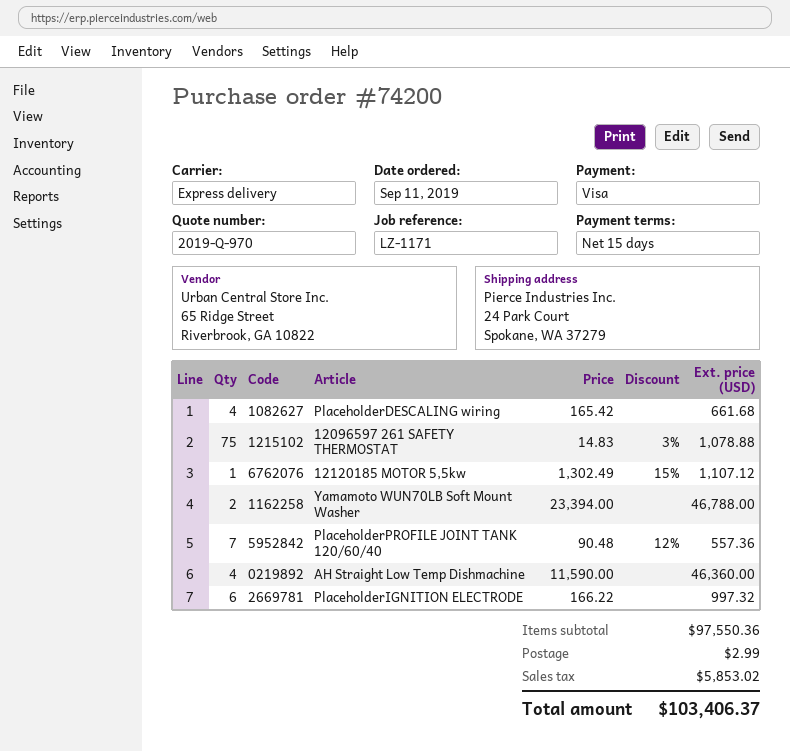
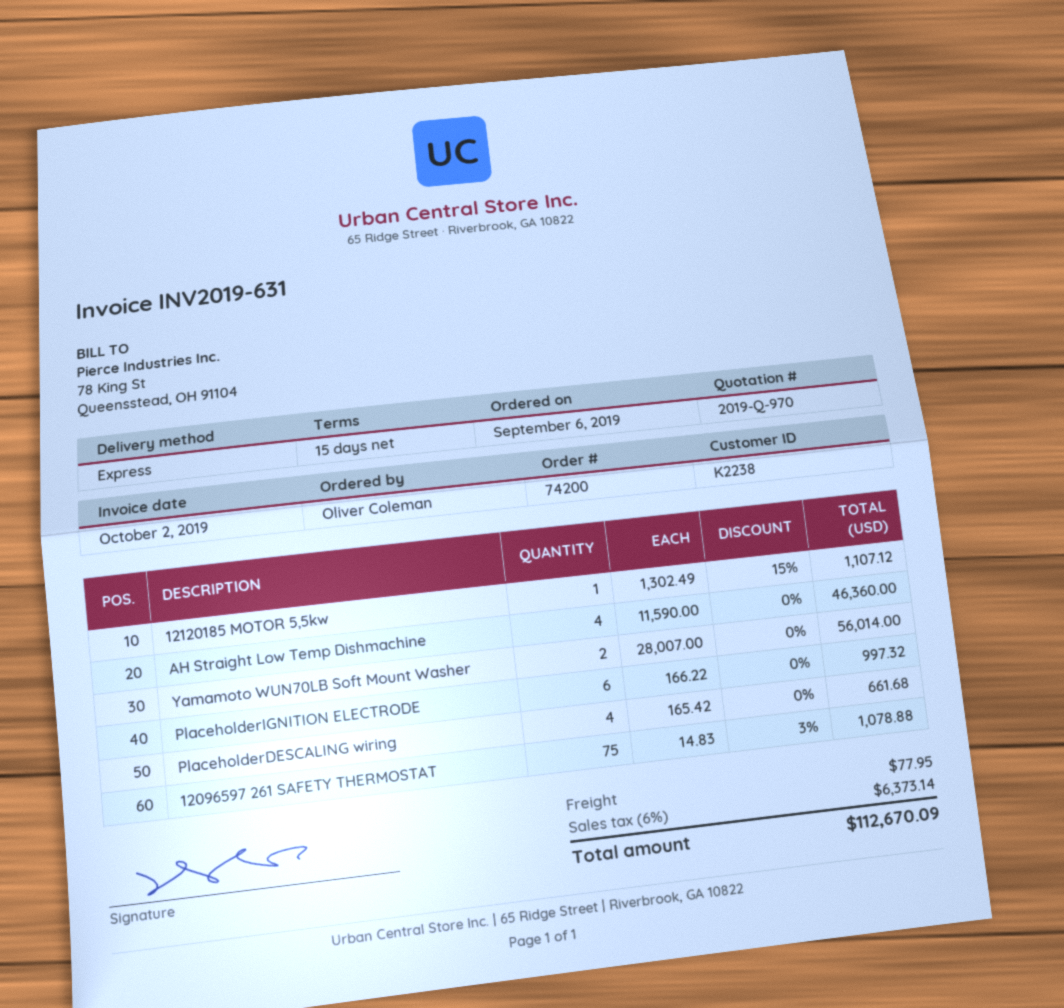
order date: 2019-09-11 -> 2019-09-06
Yamamoto WUN70LB Soft Mount Washer: 2 x 23394.00 = 46788.00 -> 2 x 28007.00 = 56014.00
PlaceholderPROFILE JOINT TANK 120/60/40: 7 x 90.48 - 12% = 557.36 -> none
shipping: 2.99 -> 77.95
tax: 5853.02 -> 6373.14
total: 103406.37 -> 112670.09

